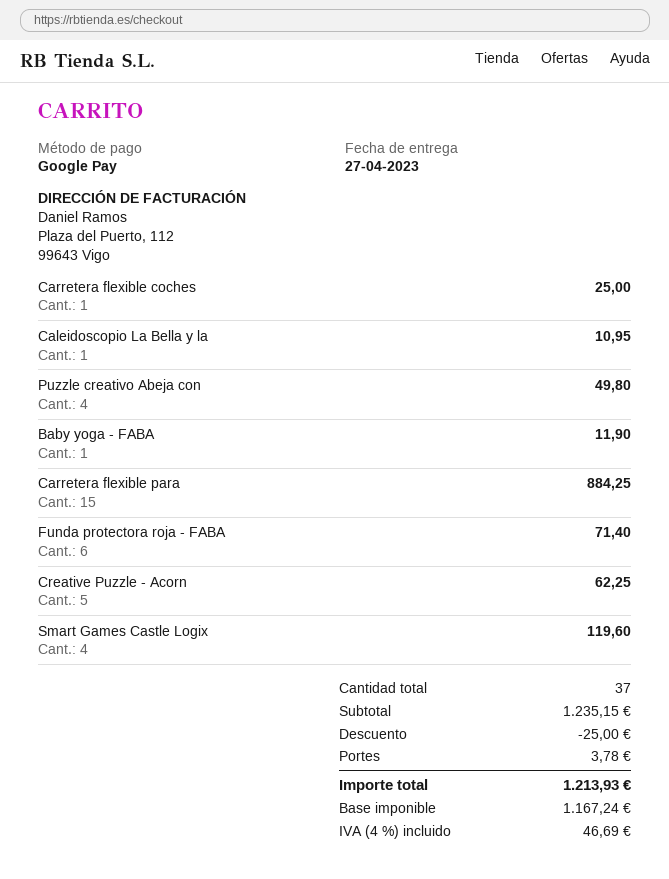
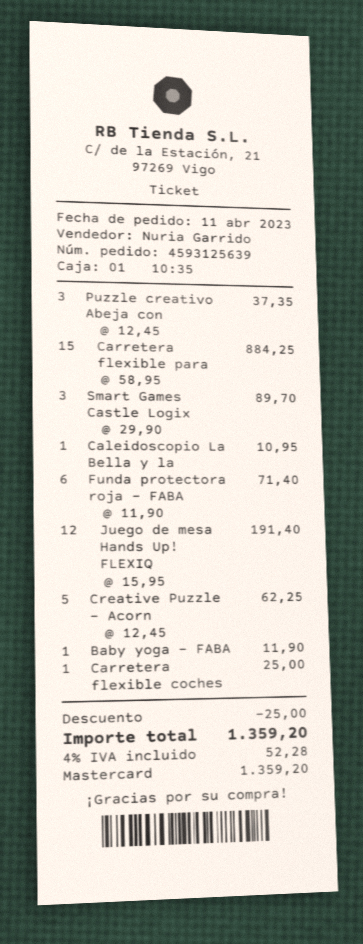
payment method: Google Pay -> Mastercard
Puzzle creativo Abeja con: 4 for 49.80 -> 3 for 37.35
Smart Games Castle Logix: 4 for 119.60 -> 3 for 89.70
Juego de mesa Hands Up! FLEXIQ: none -> 12 for 191.40
shipping: 3.78 -> none
tax: 4% = 46.69 -> 4% = 52.28
total: 1213.93 -> 1359.20

